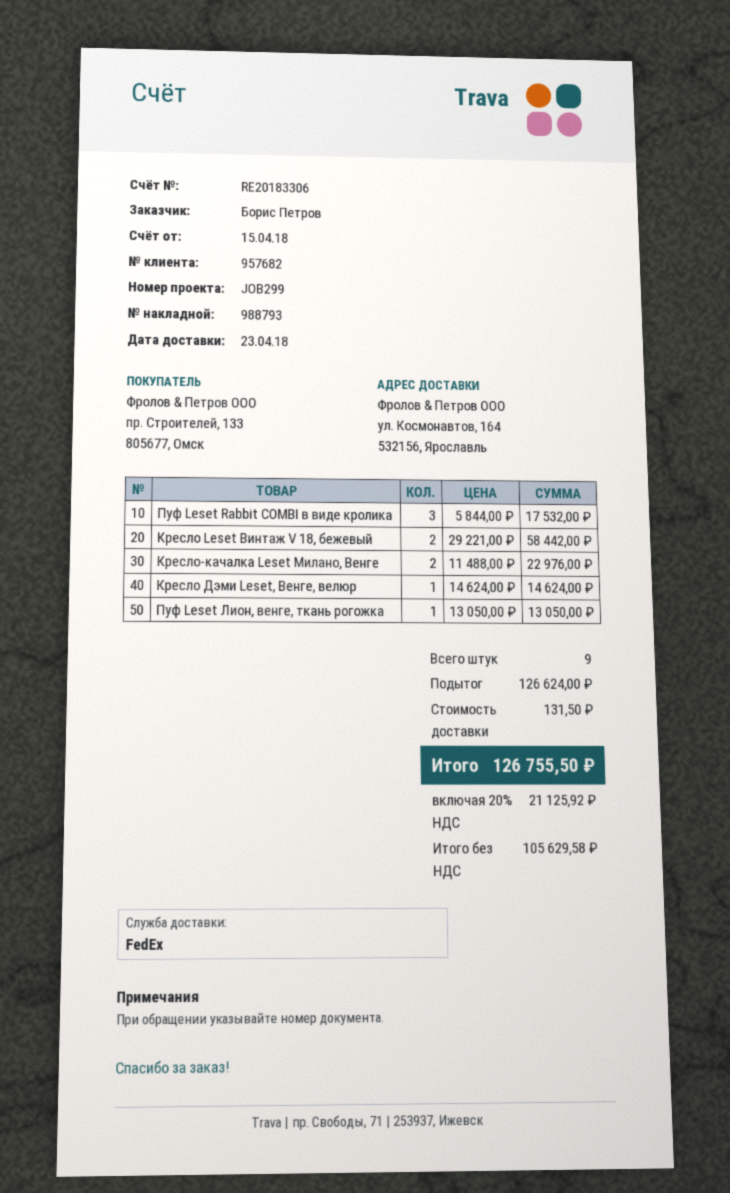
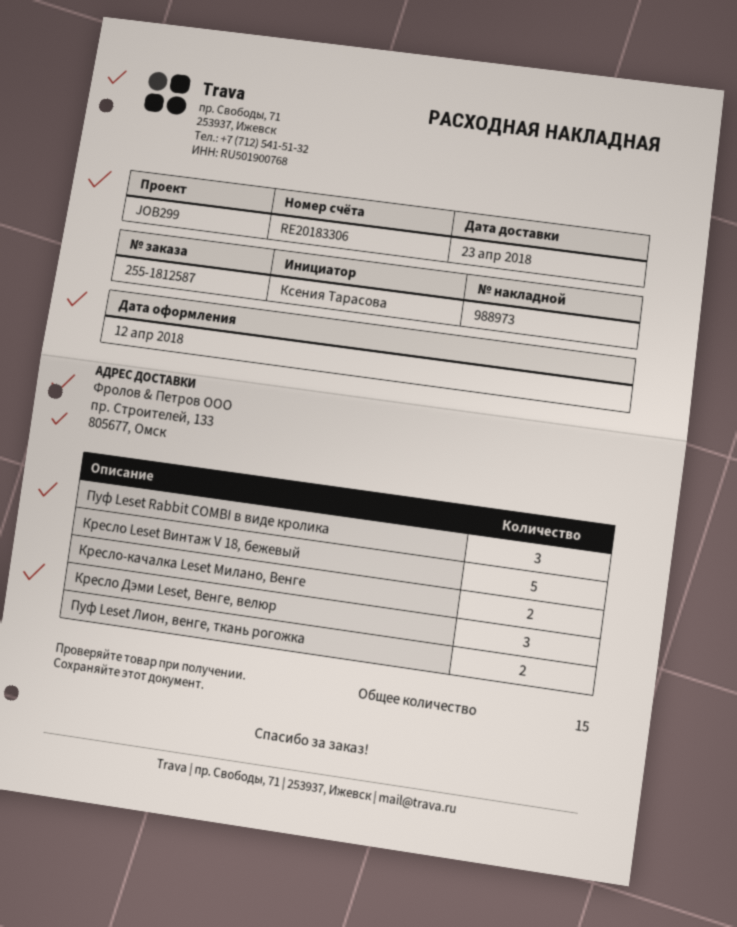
delivery note number: 988793 -> 988973
ordered by: Борис Петров -> Ксения Тарасова
ship to: ул. Космонавтов, 164, 532156, Ярославль -> пр. Строителей, 133, 805677, Омск
Кресло Leset Винтаж V 18, бежевый: 2 -> 5
Кресло Дэми Leset, Венге, велюр: 1 -> 3
Пуф Leset Лион, венге, ткань рогожка: 1 -> 2
total quantity: 9 -> 15

